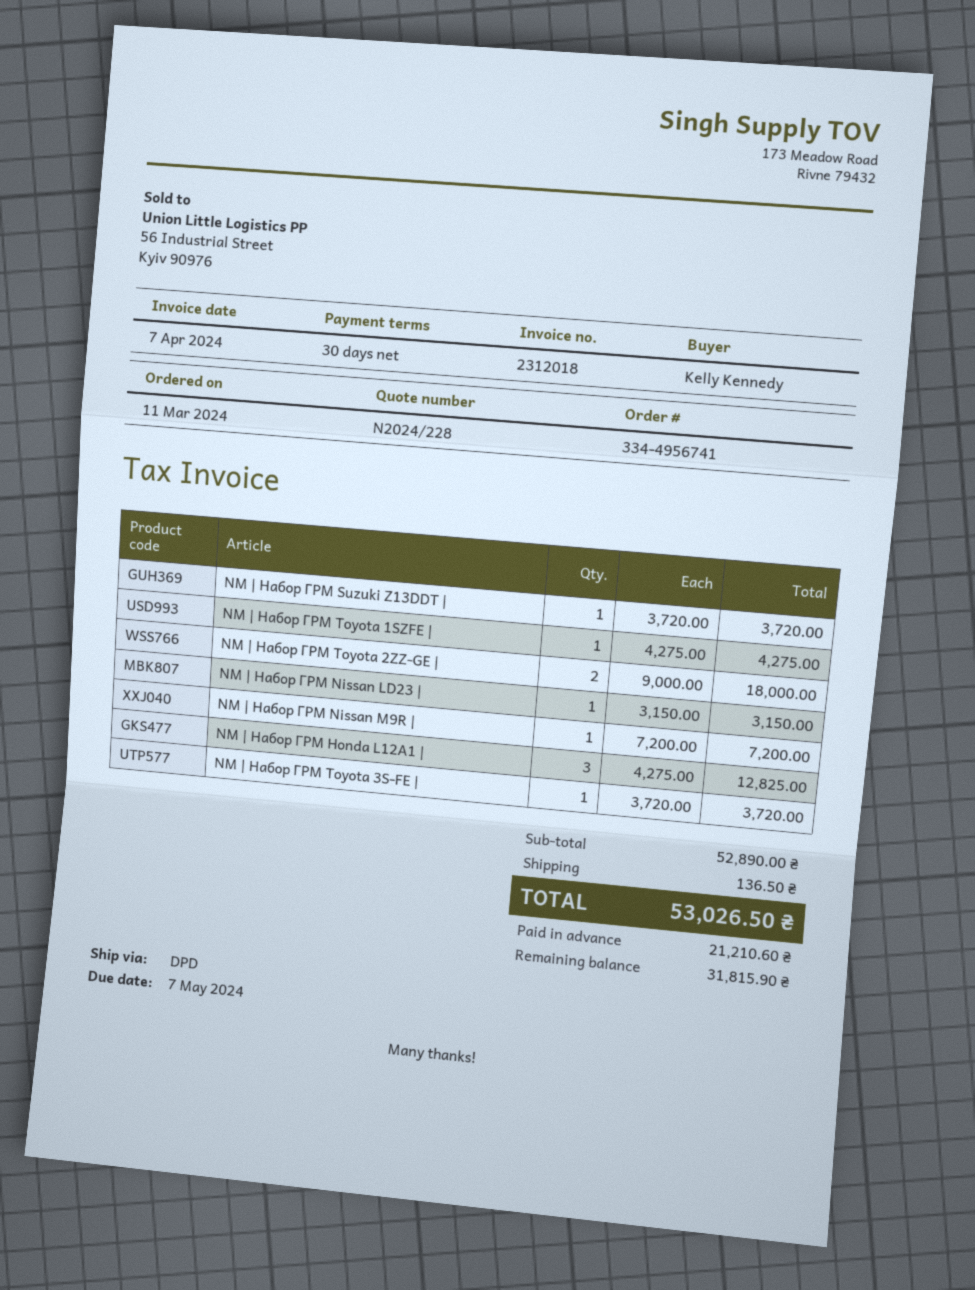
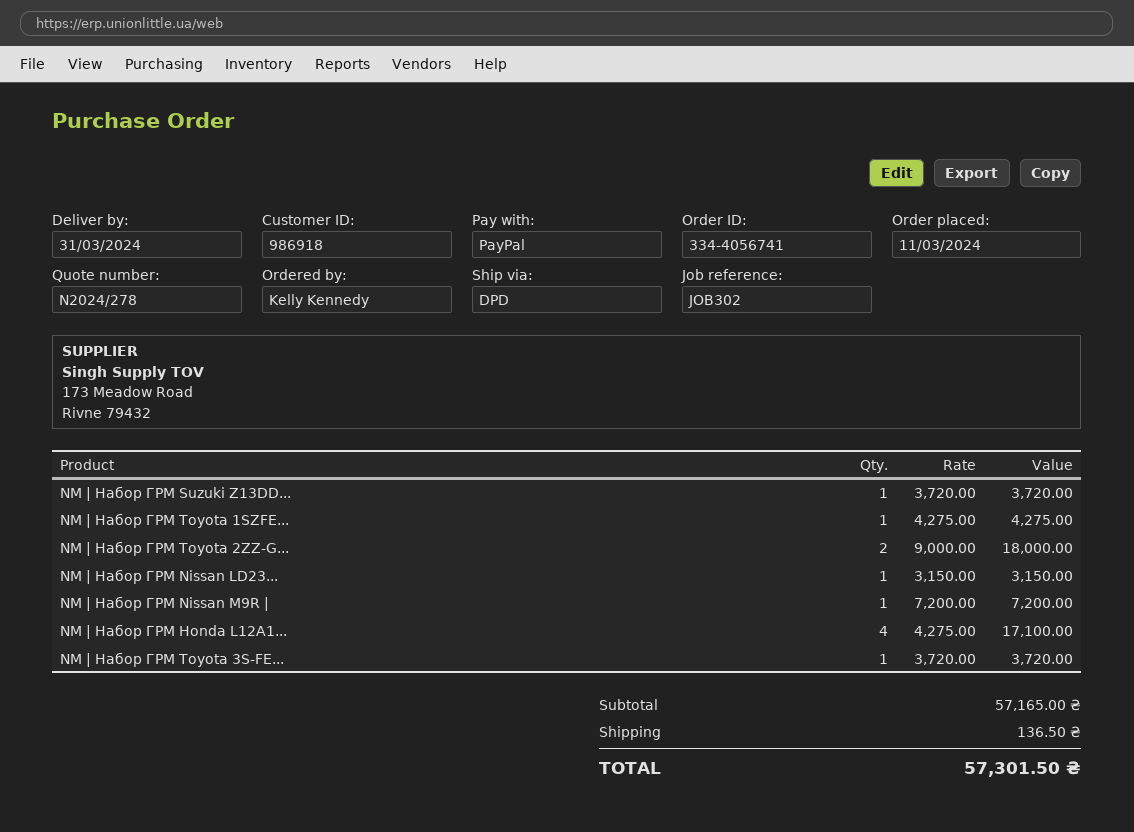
quote number: N2024/228 -> N2024/278
order number: 334-4956741 -> 334-4056741
NM | Набор ГРМ Honda L12A1 |: 3 x 4275.00 = 12825.00 -> 4 x 4275.00 = 17100.00
subtotal: 52890.00 -> 57165.00
total: 53026.50 -> 57301.50

